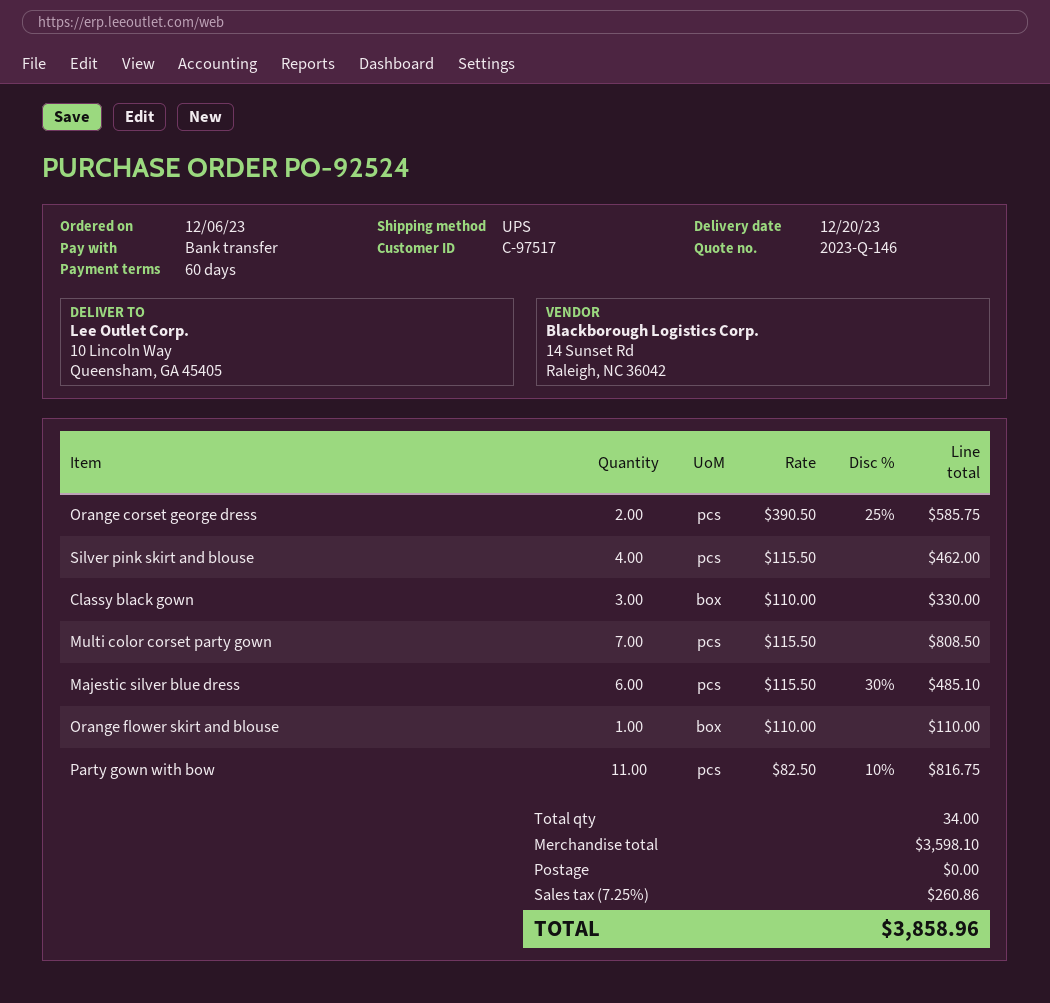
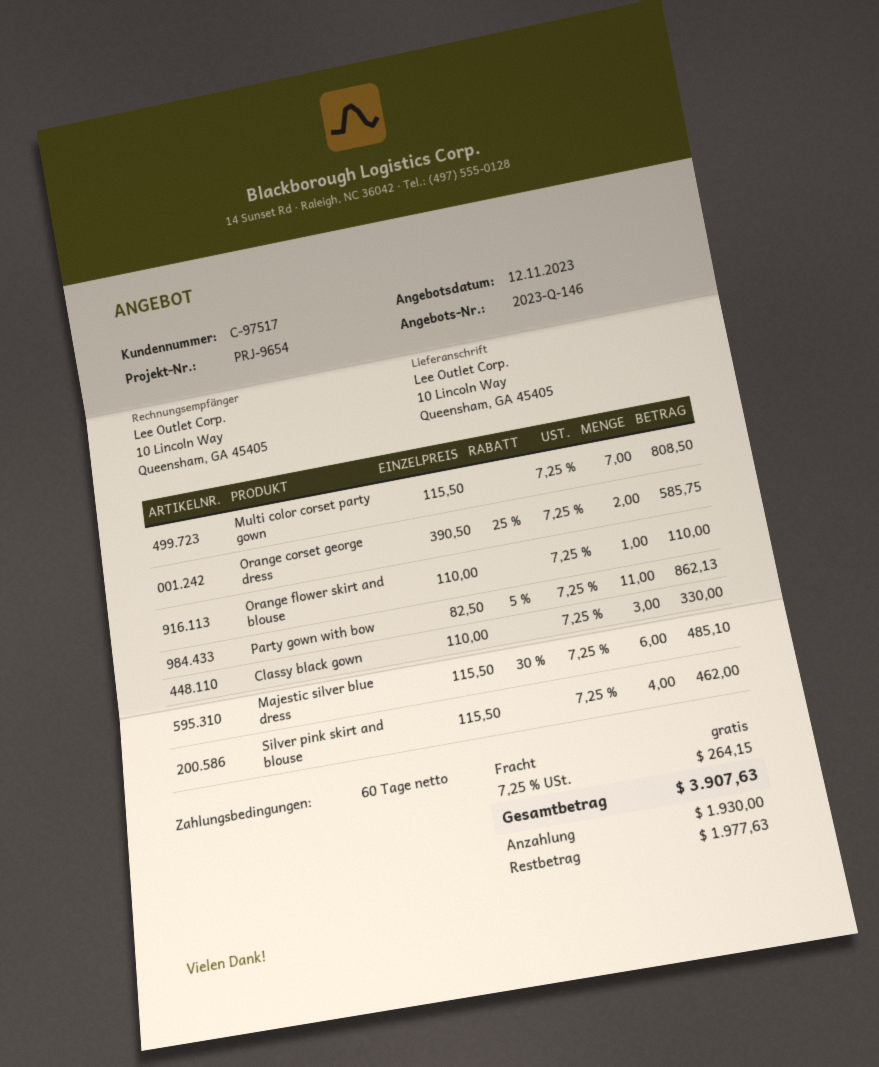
Party gown with bow: 11 x 82.50 - 10% = 816.75 -> 11 x 82.50 - 5% = 862.13
tax: 7.25% = 260.86 -> 7.25% = 264.15
total: 3858.96 -> 3907.63

